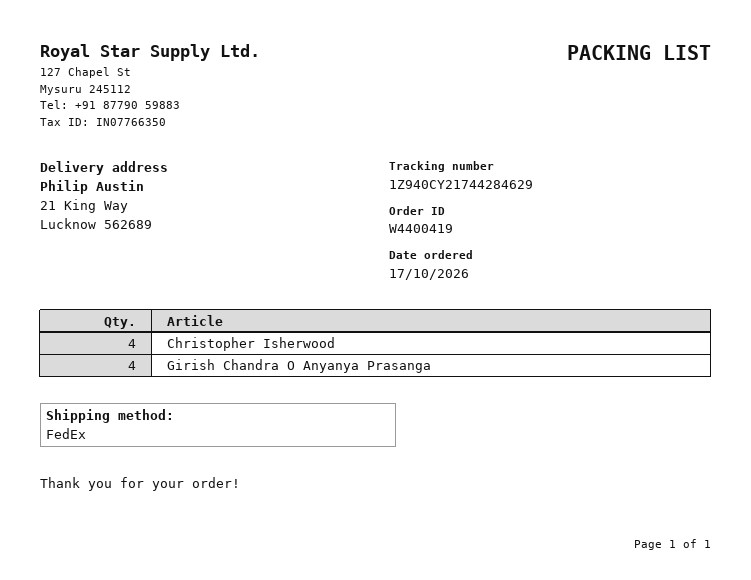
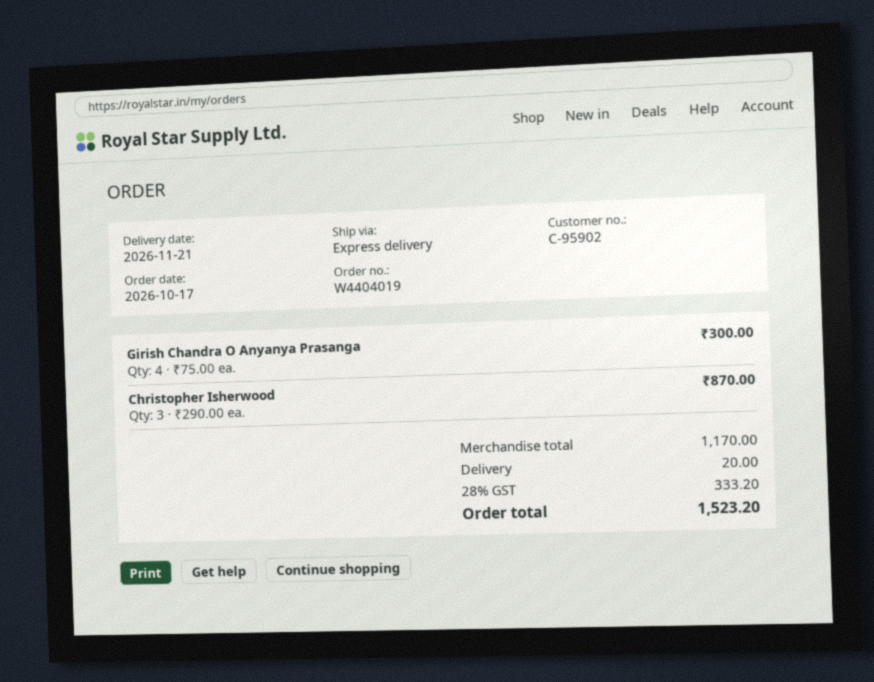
order number: W4400419 -> W4404019
shipping method: FedEx -> express
Christopher Isherwood: 4 -> 3

